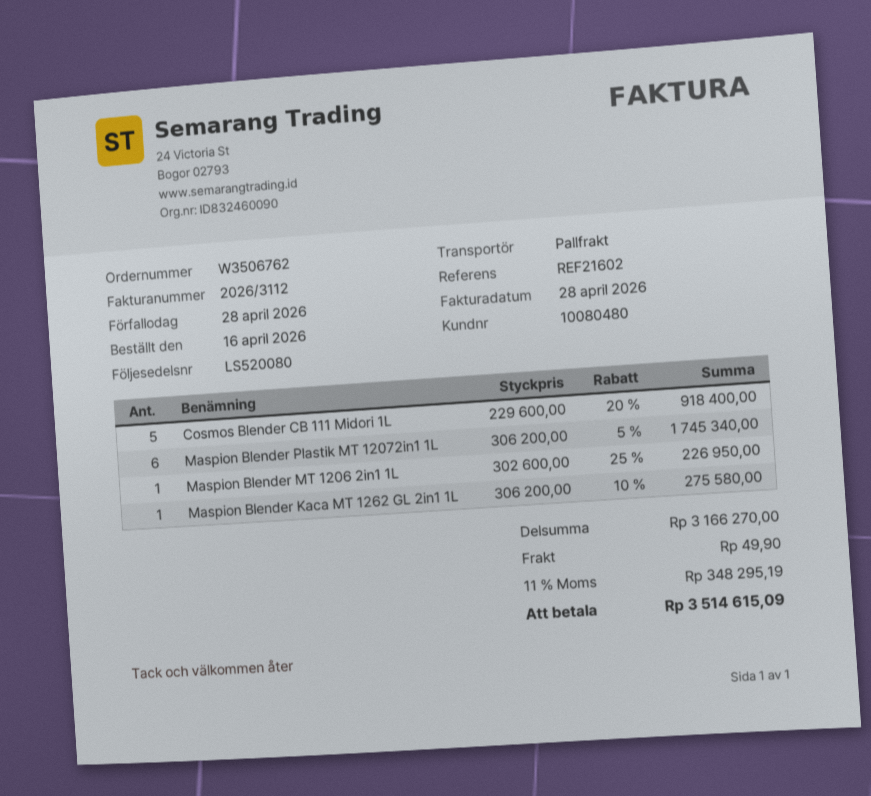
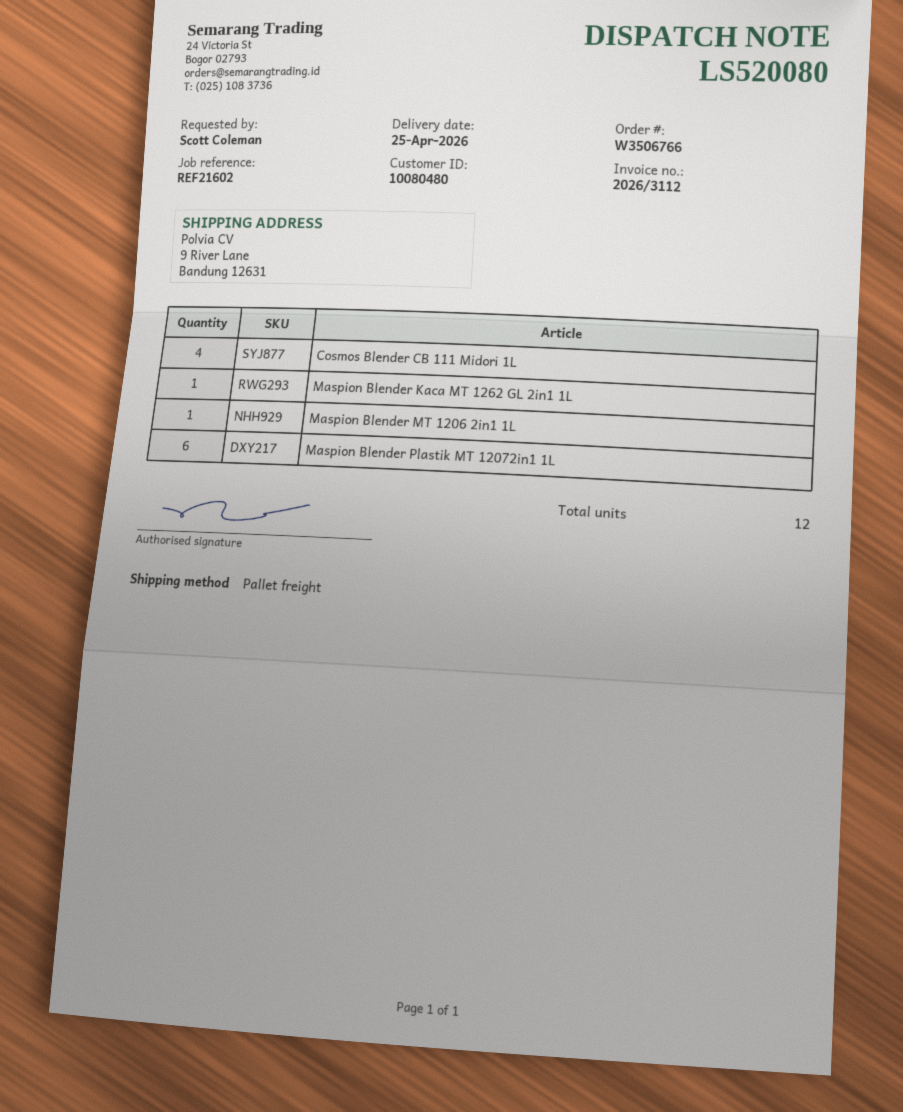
order number: W3506762 -> W3506766
Cosmos Blender CB 111 Midori 1L: 5 -> 4

